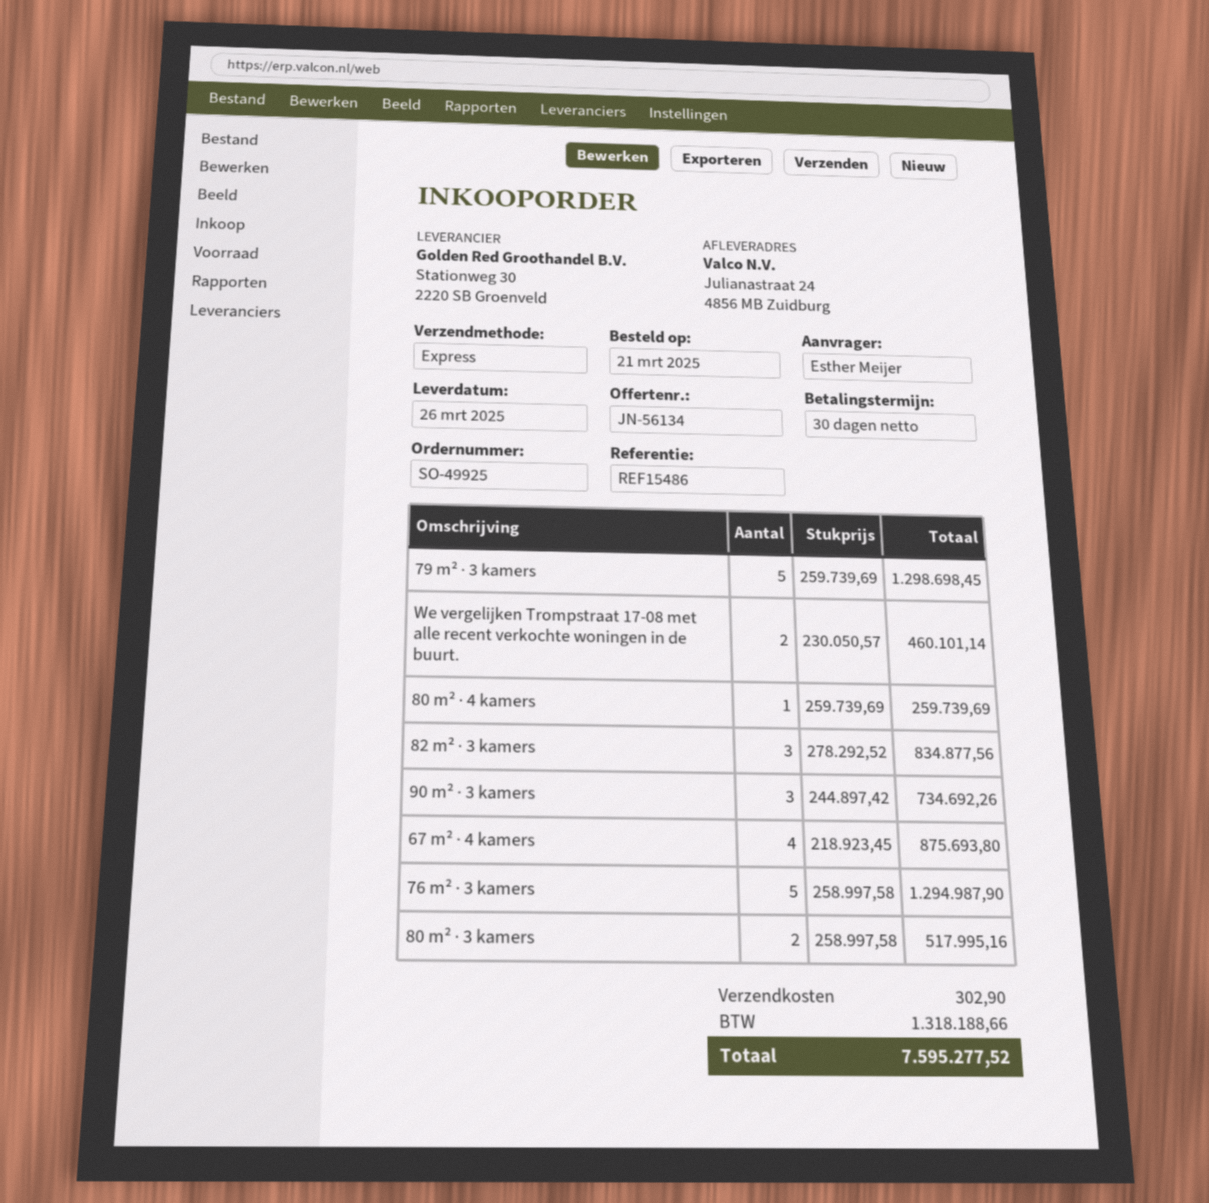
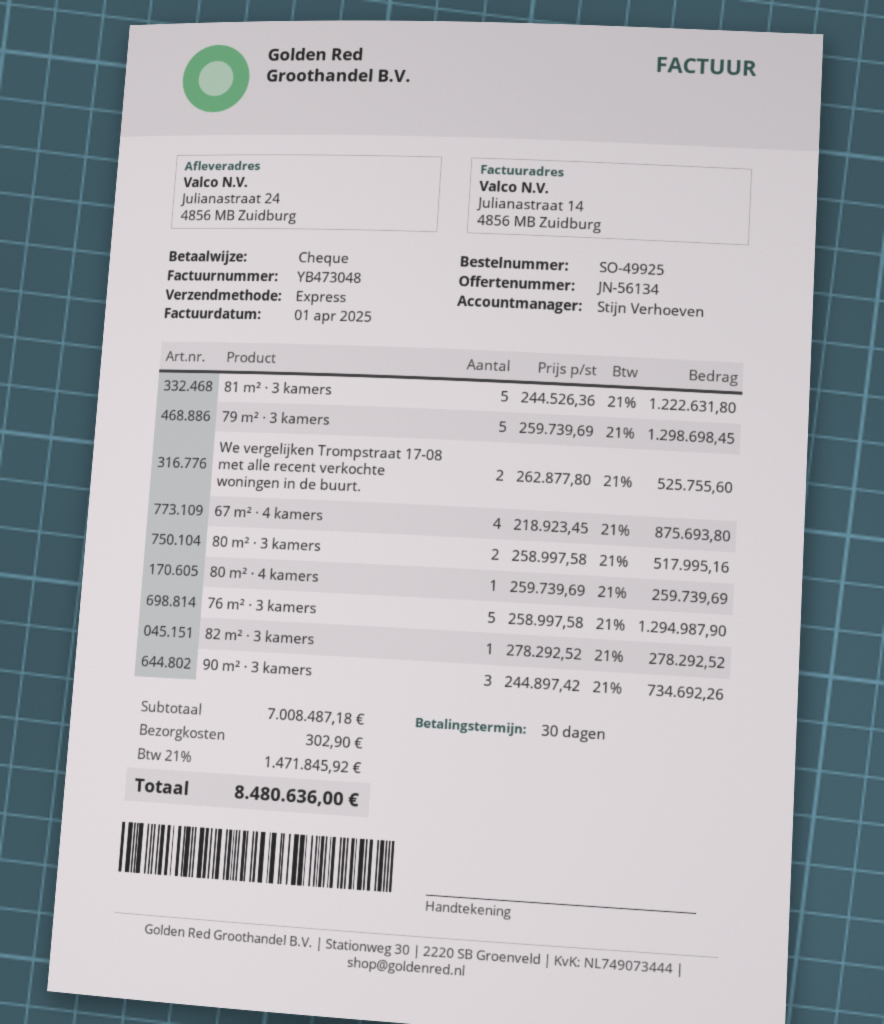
We vergelijken Trompstraat 17-08 met alle recent verkochte woningen in de buurt.: 2 x 230050.57 = 460101.14 -> 2 x 262877.80 = 525755.60
82 m² · 3 kamers: 3 x 278292.52 = 834877.56 -> 1 x 278292.52 = 278292.52
81 m² · 3 kamers: none -> 5 x 244526.36 = 1222631.80
tax: 1318188.66 -> 1471845.92
total: 7595277.52 -> 8480636.00

